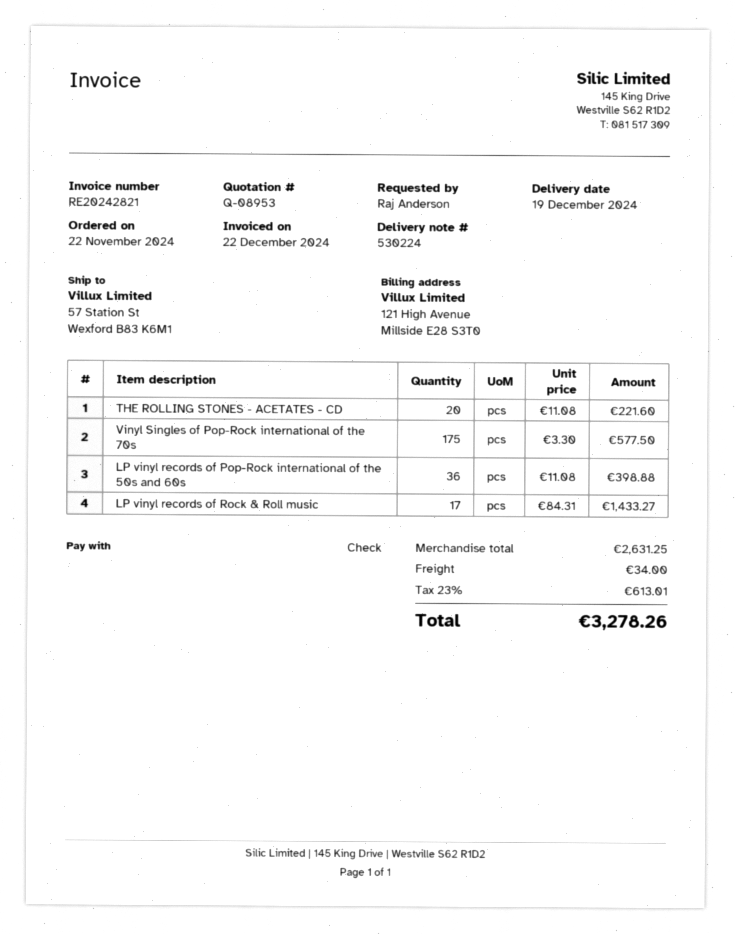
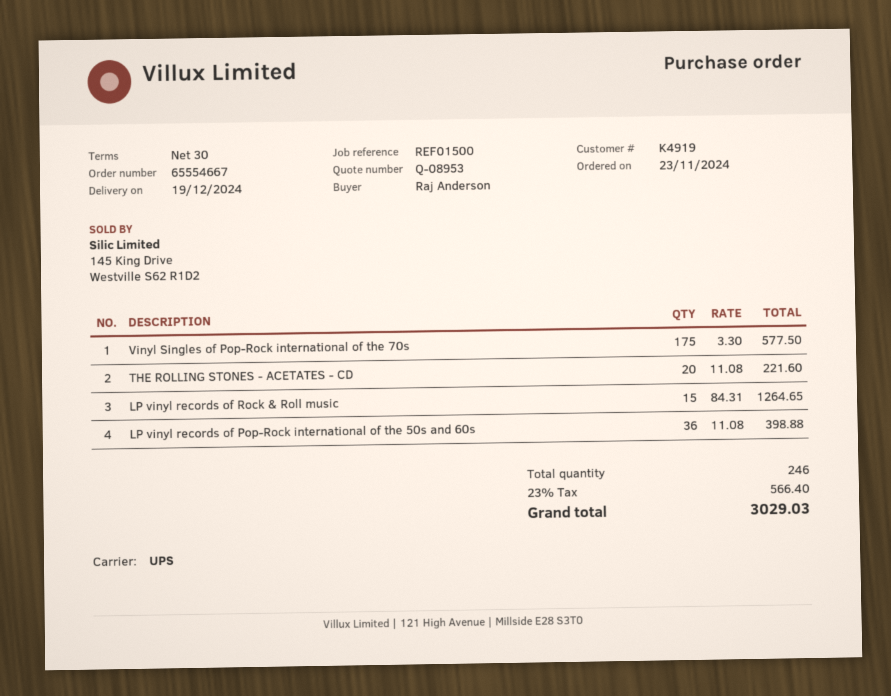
order date: 2024-11-22 -> 2024-11-23
LP vinyl records of Rock & Roll music: 17 x 84.31 = 1433.27 -> 15 x 84.31 = 1264.65
shipping: 34.00 -> none
tax: 23% = 613.01 -> 23% = 566.40
total: 3278.26 -> 3029.03

